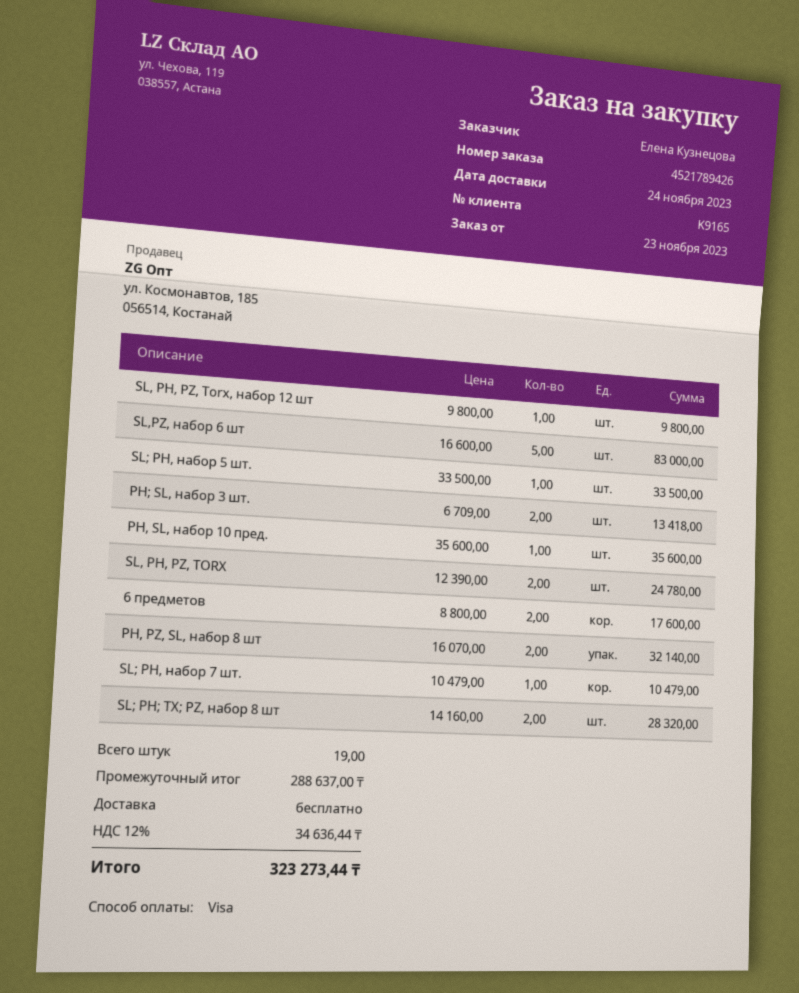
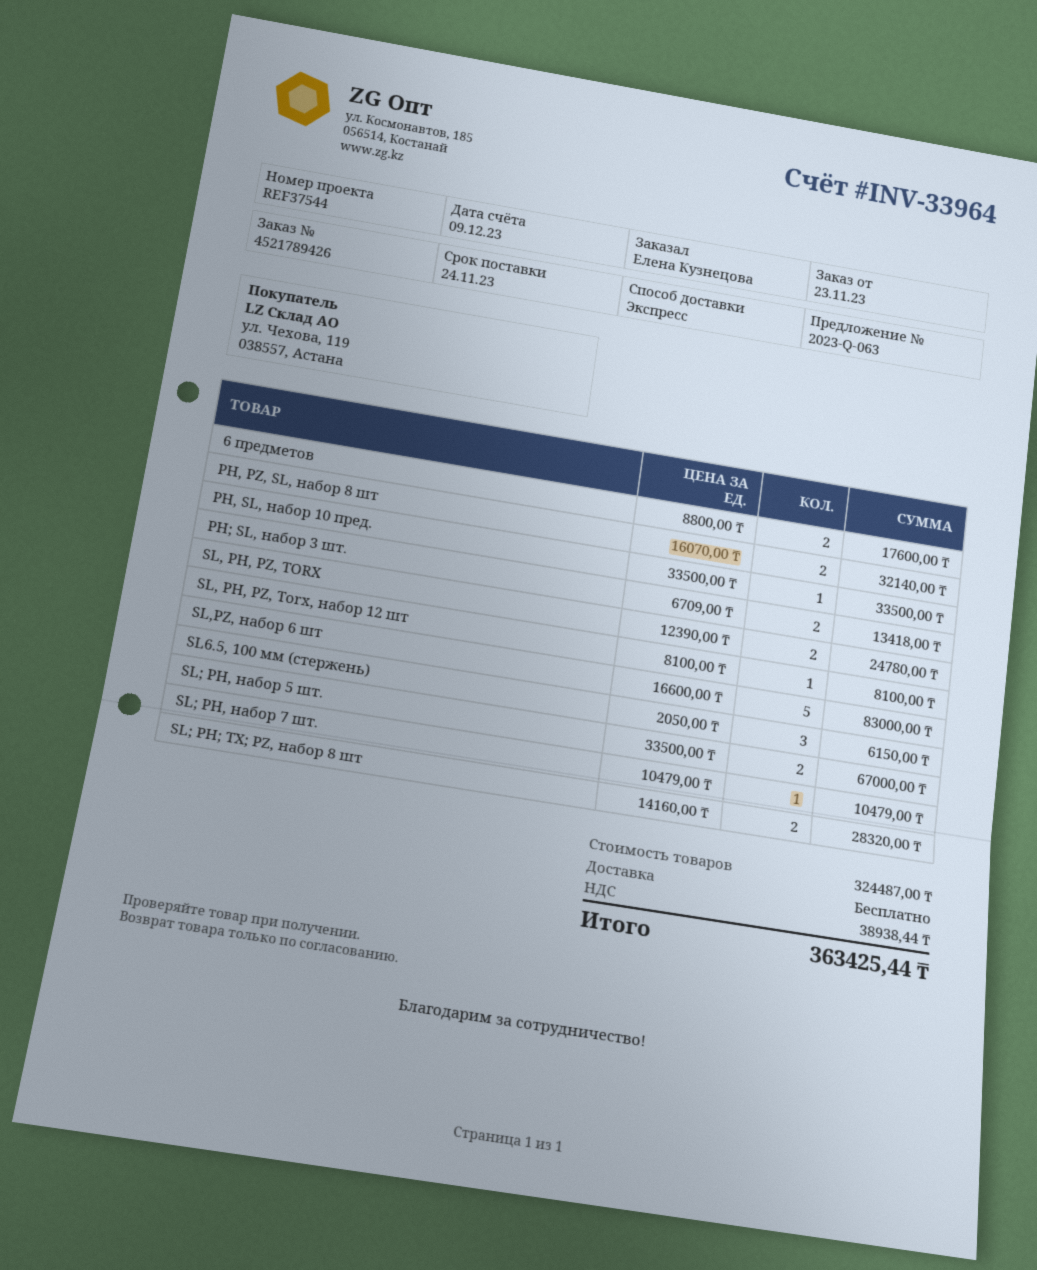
SL, PH, PZ, Torx, набор 12 шт: 1 x 9800.00 = 9800.00 -> 1 x 8100.00 = 8100.00
SL; PH, набор 5 шт.: 1 x 33500.00 = 33500.00 -> 2 x 33500.00 = 67000.00
PH, SL, набор 10 пред.: 1 x 35600.00 = 35600.00 -> 1 x 33500.00 = 33500.00
SL6.5, 100 мм (стержень): none -> 3 x 2050.00 = 6150.00
subtotal: 288637.00 -> 324487.00
tax: 34636.44 -> 38938.44
total: 323273.44 -> 363425.44

